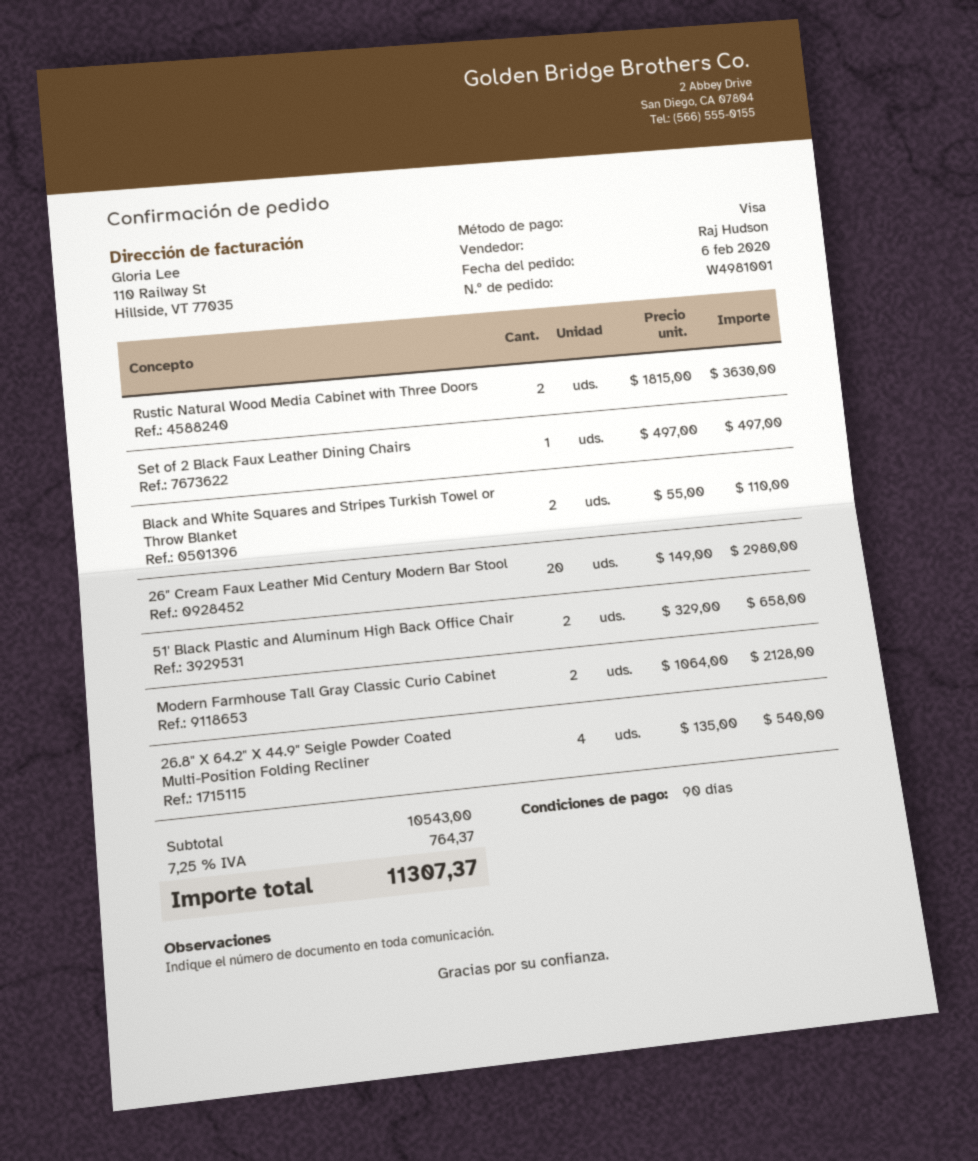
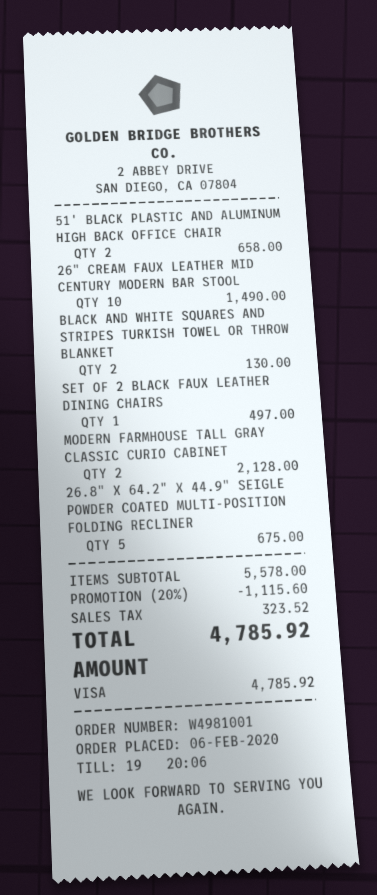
Rustic Natural Wood Media Cabinet with Three Doors: 2 for 3630.00 -> none
Black and White Squares and Stripes Turkish Towel or Throw Blanket: 2 for 110.00 -> 2 for 130.00
26" Cream Faux Leather Mid Century Modern Bar Stool: 20 for 2980.00 -> 10 for 1490.00
26.8" X 64.2" X 44.9" Seigle Powder Coated Multi-Position Folding Recliner: 4 for 540.00 -> 5 for 675.00
subtotal: 10543.00 -> 5578.00
discount: none -> 20% = 1115.60
tax: 764.37 -> 323.52
total: 11307.37 -> 4785.92

